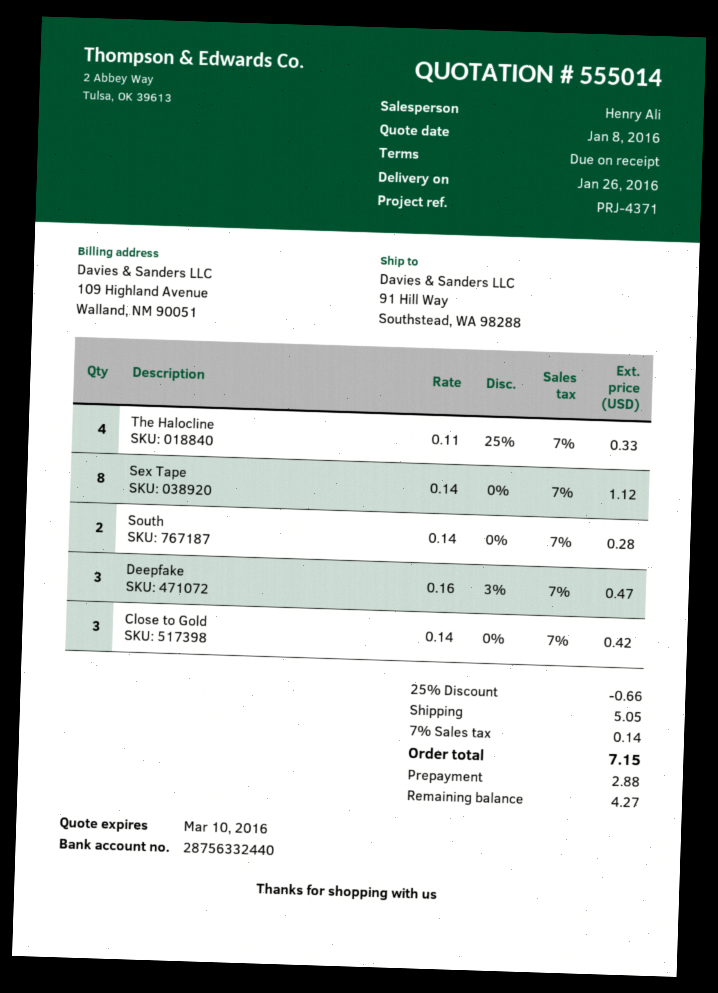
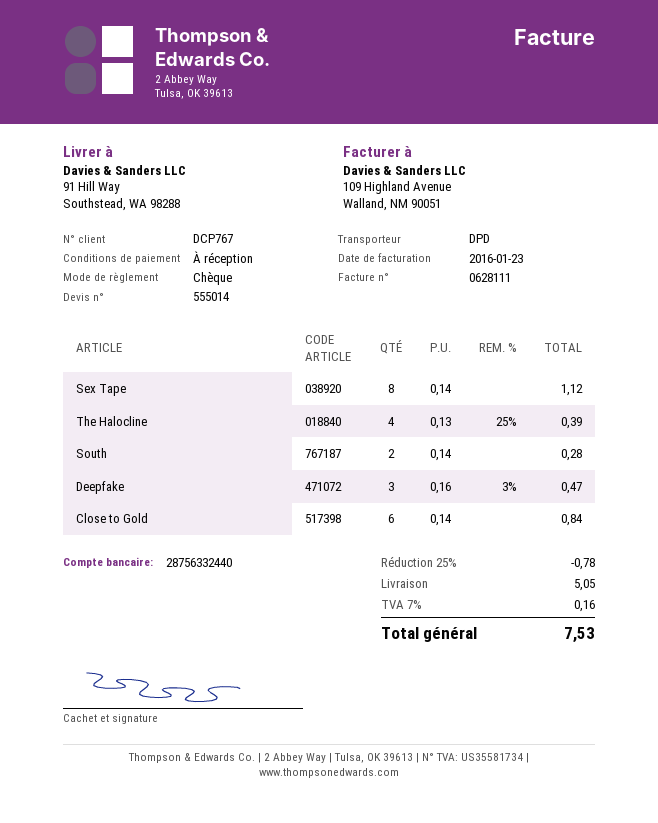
The Halocline: 4 x 0.11 - 25% = 0.33 -> 4 x 0.13 - 25% = 0.39
Close to Gold: 3 x 0.14 = 0.42 -> 6 x 0.14 = 0.84
discount: 25% = 0.66 -> 25% = 0.78
tax: 7% = 0.14 -> 7% = 0.16
total: 7.15 -> 7.53

